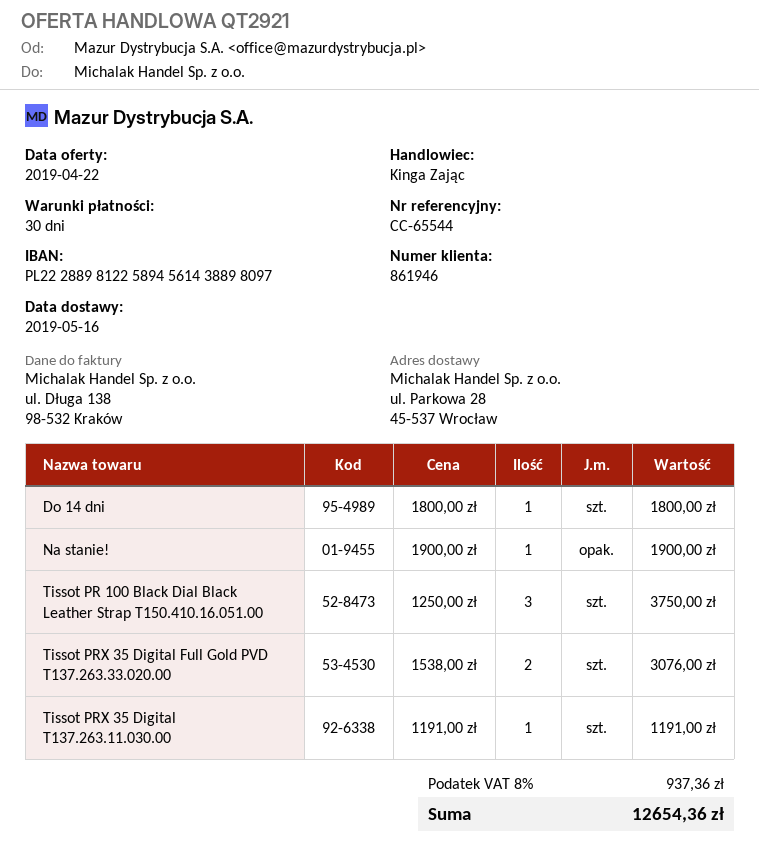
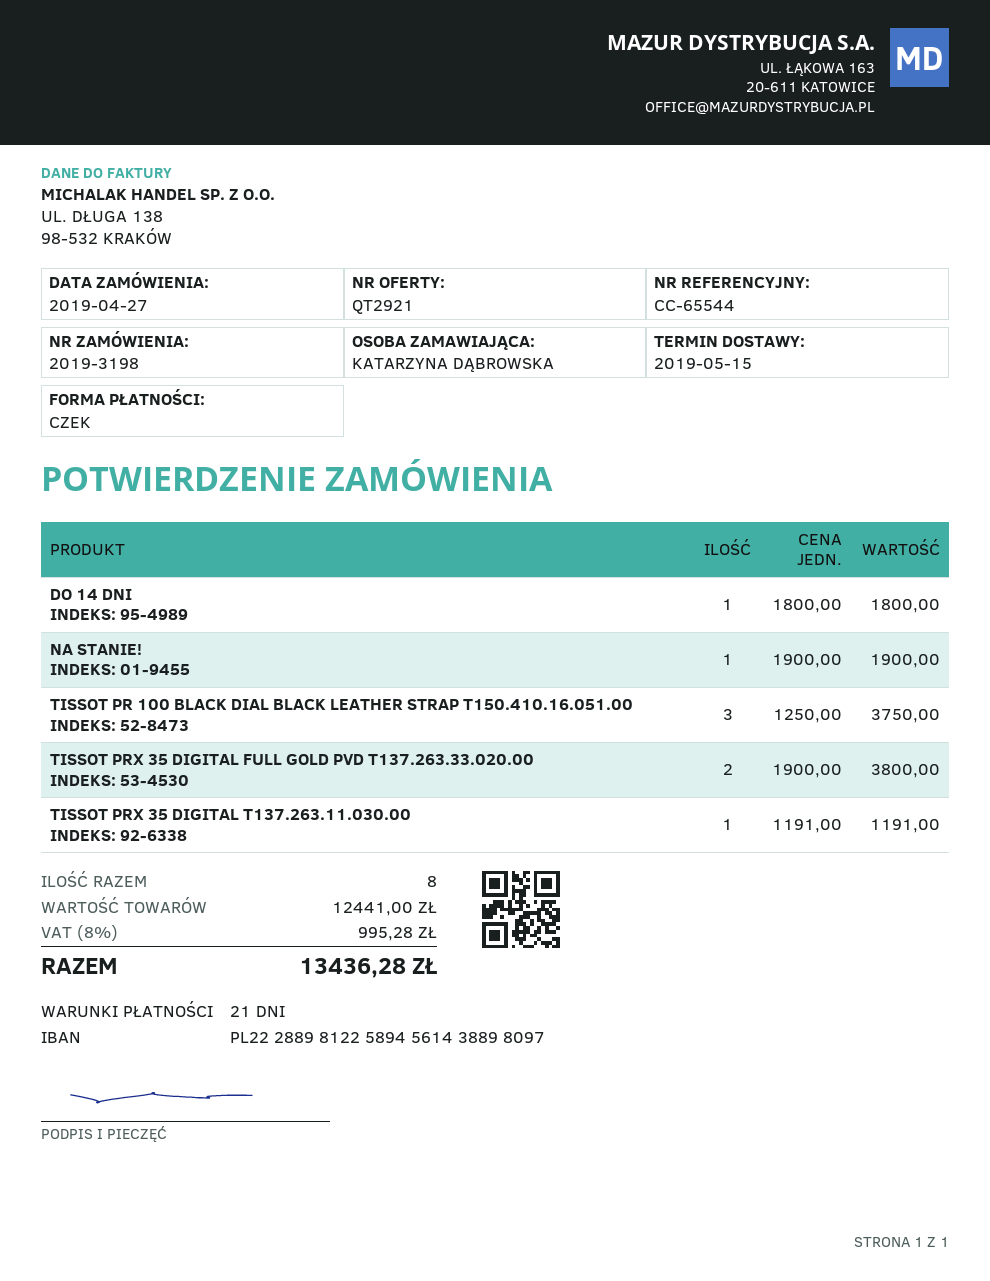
delivery date: 2019-05-16 -> 2019-05-15
payment terms: 30 days -> 21 days
Tissot PRX 35 Digital Full Gold PVD T137.263.33.020.00: 2 x 1538.00 = 3076.00 -> 2 x 1900.00 = 3800.00
tax: 8% = 937.36 -> 8% = 995.28
total: 12654.36 -> 13436.28

